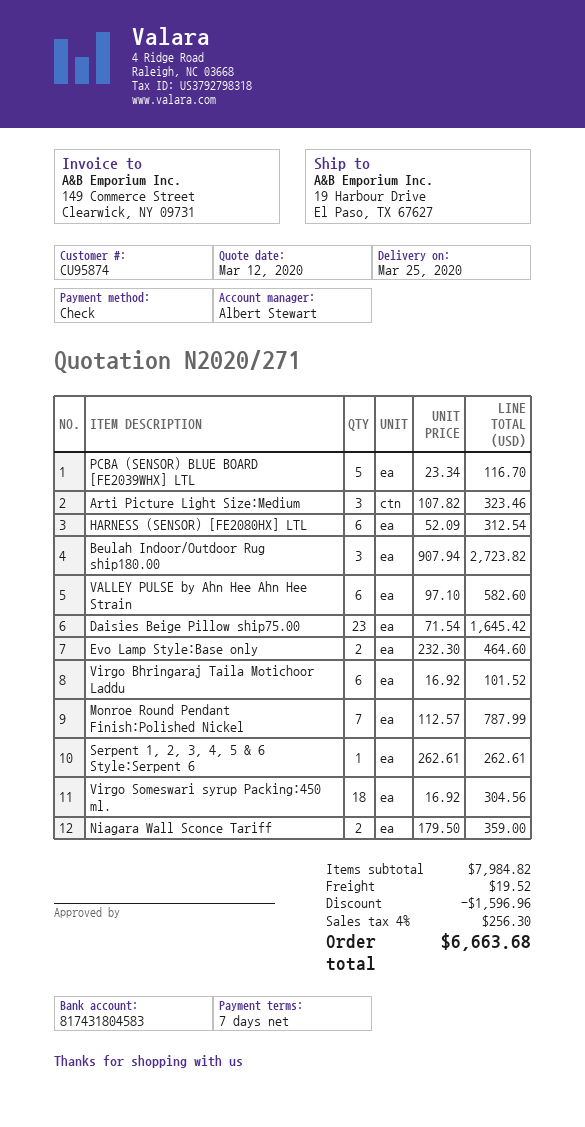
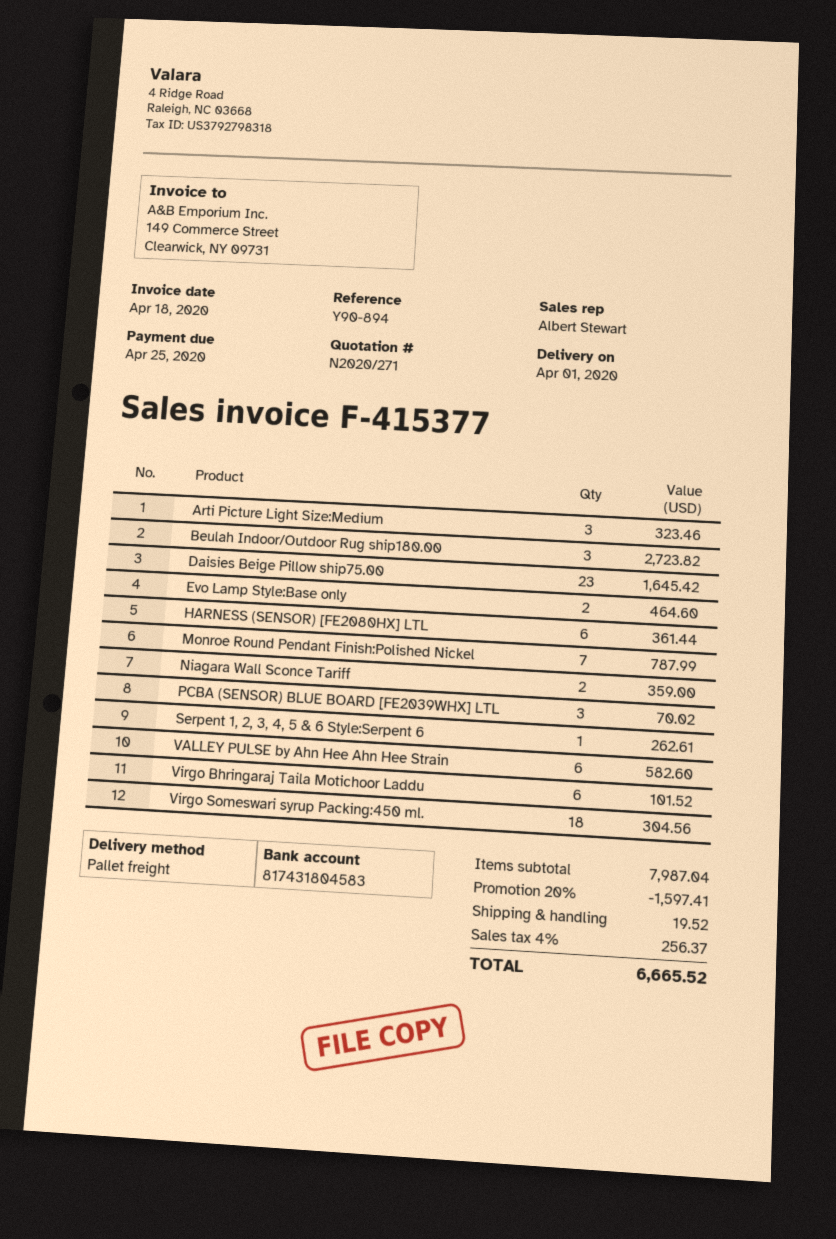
delivery date: 2020-03-25 -> 2020-04-01
PCBA (SENSOR) BLUE BOARD [FE2039WHX] LTL: 5 for 116.70 -> 3 for 70.02
HARNESS (SENSOR) [FE2080HX] LTL: 6 for 312.54 -> 6 for 361.44
subtotal: 7984.82 -> 7987.04
discount: 1596.96 -> 1597.41
tax: 4% = 256.30 -> 4% = 256.37
total: 6663.68 -> 6665.52

